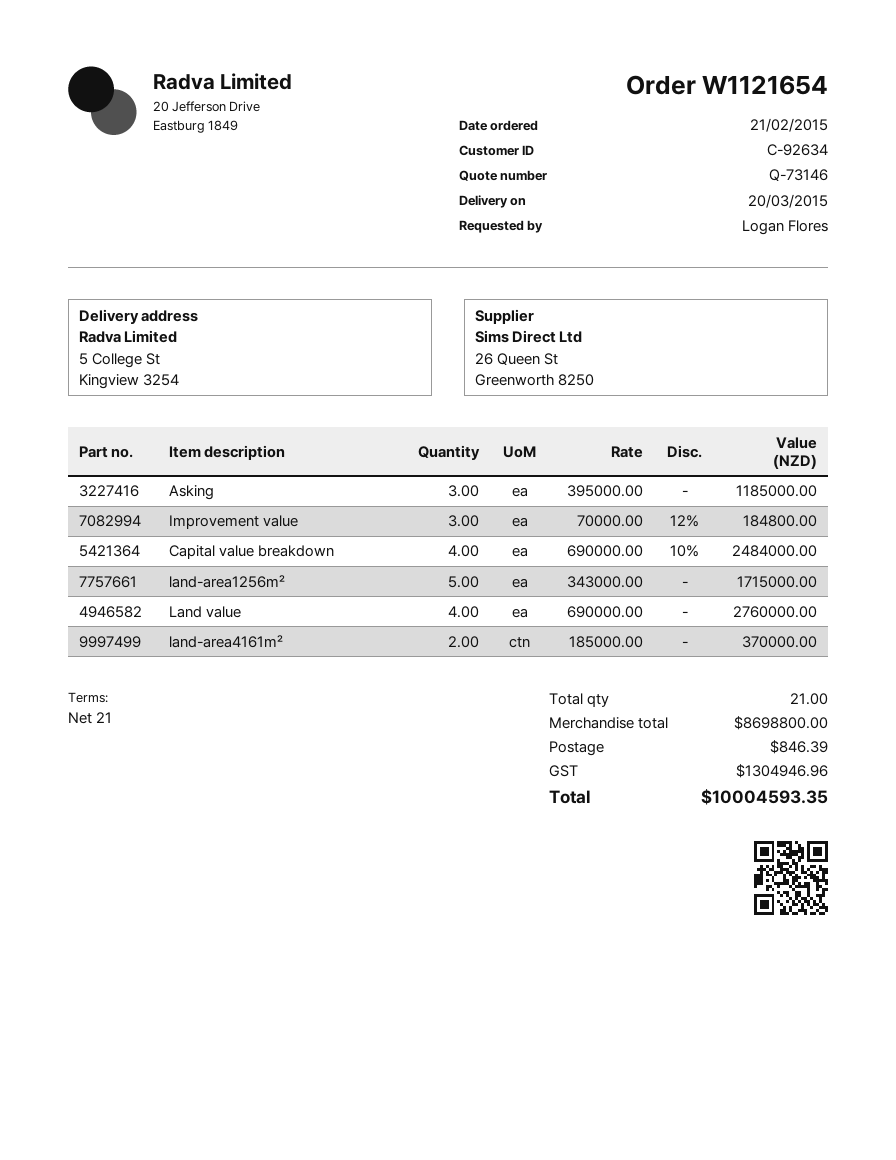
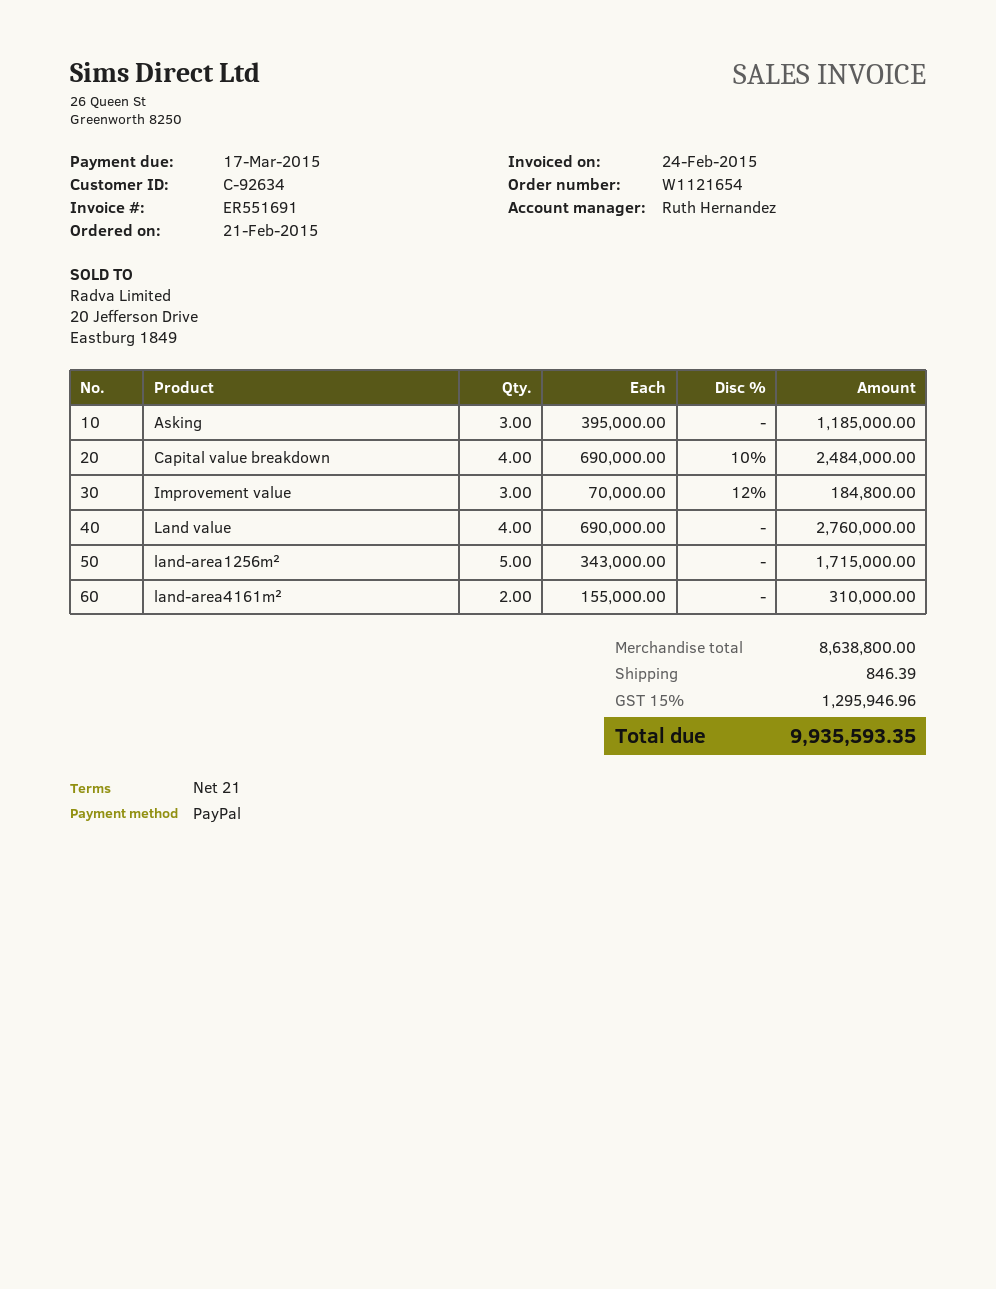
land-area4161m²: 2 x 185000.00 = 370000.00 -> 2 x 155000.00 = 310000.00
subtotal: 8698800.00 -> 8638800.00
tax: 1304946.96 -> 1295946.96
total: 10004593.35 -> 9935593.35

